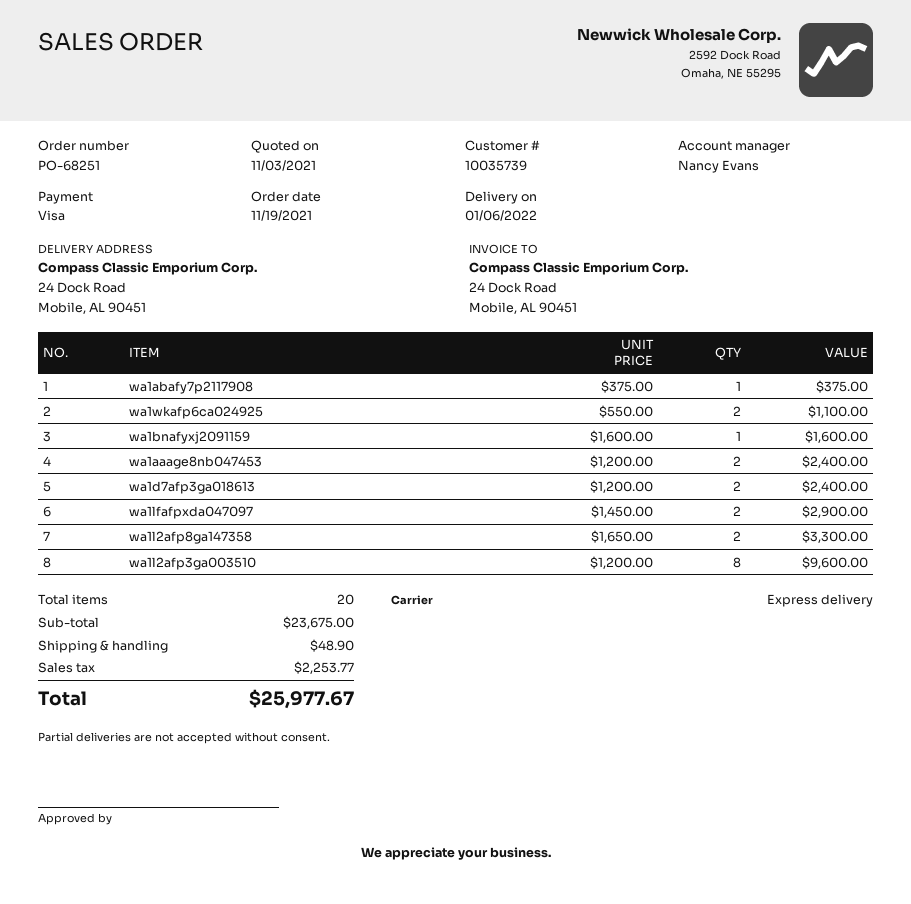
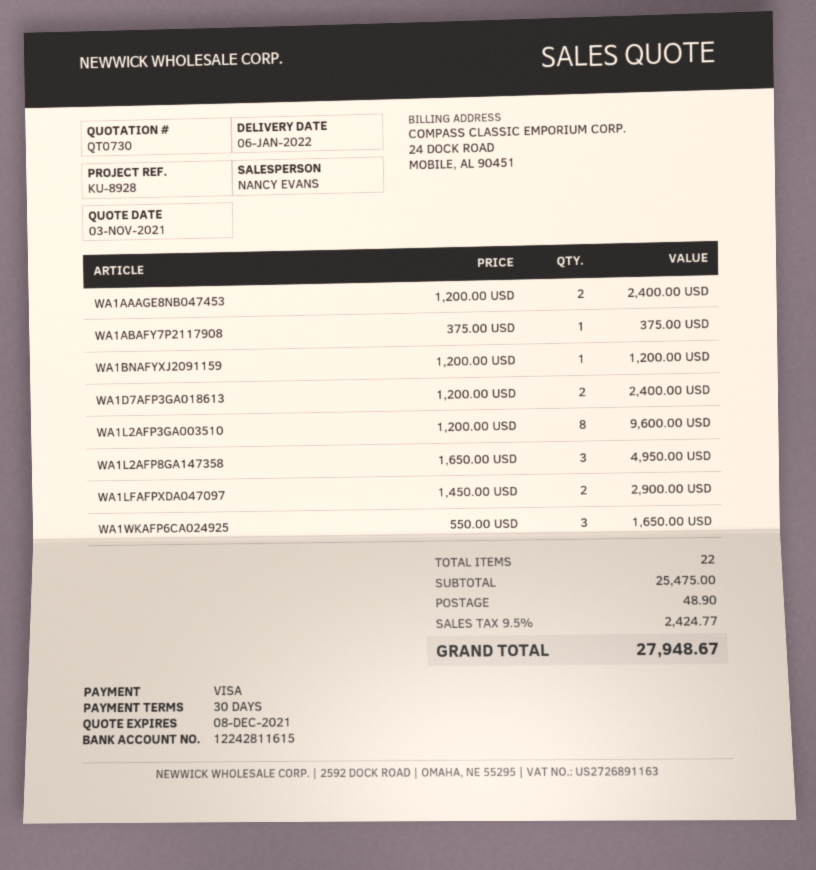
wa1wkafp6ca024925: 2 x 550.00 = 1100.00 -> 3 x 550.00 = 1650.00
wa1bnafyxj2091159: 1 x 1600.00 = 1600.00 -> 1 x 1200.00 = 1200.00
wa1l2afp8ga147358: 2 x 1650.00 = 3300.00 -> 3 x 1650.00 = 4950.00
total quantity: 20 -> 22
subtotal: 23675.00 -> 25475.00
tax: 2253.77 -> 2424.77
total: 25977.67 -> 27948.67

